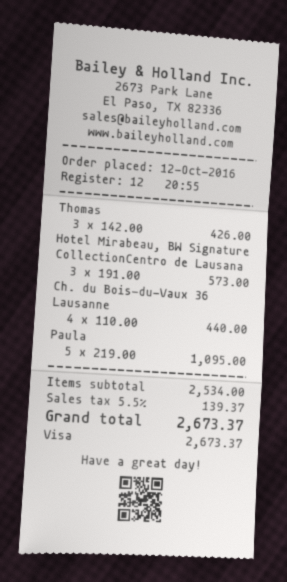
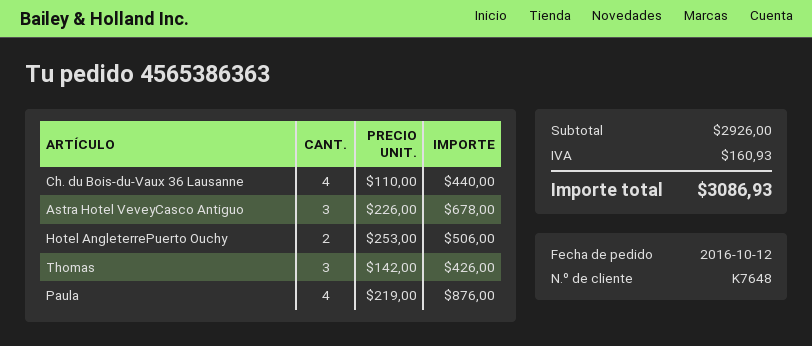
Hotel Mirabeau, BW Signature CollectionCentro de Lausana: 3 x 191.00 = 573.00 -> none
Paula: 5 x 219.00 = 1095.00 -> 4 x 219.00 = 876.00
Astra Hotel VeveyCasco Antiguo: none -> 3 x 226.00 = 678.00
Hotel AngleterrePuerto Ouchy: none -> 2 x 253.00 = 506.00
subtotal: 2534.00 -> 2926.00
tax: 139.37 -> 160.93
total: 2673.37 -> 3086.93

